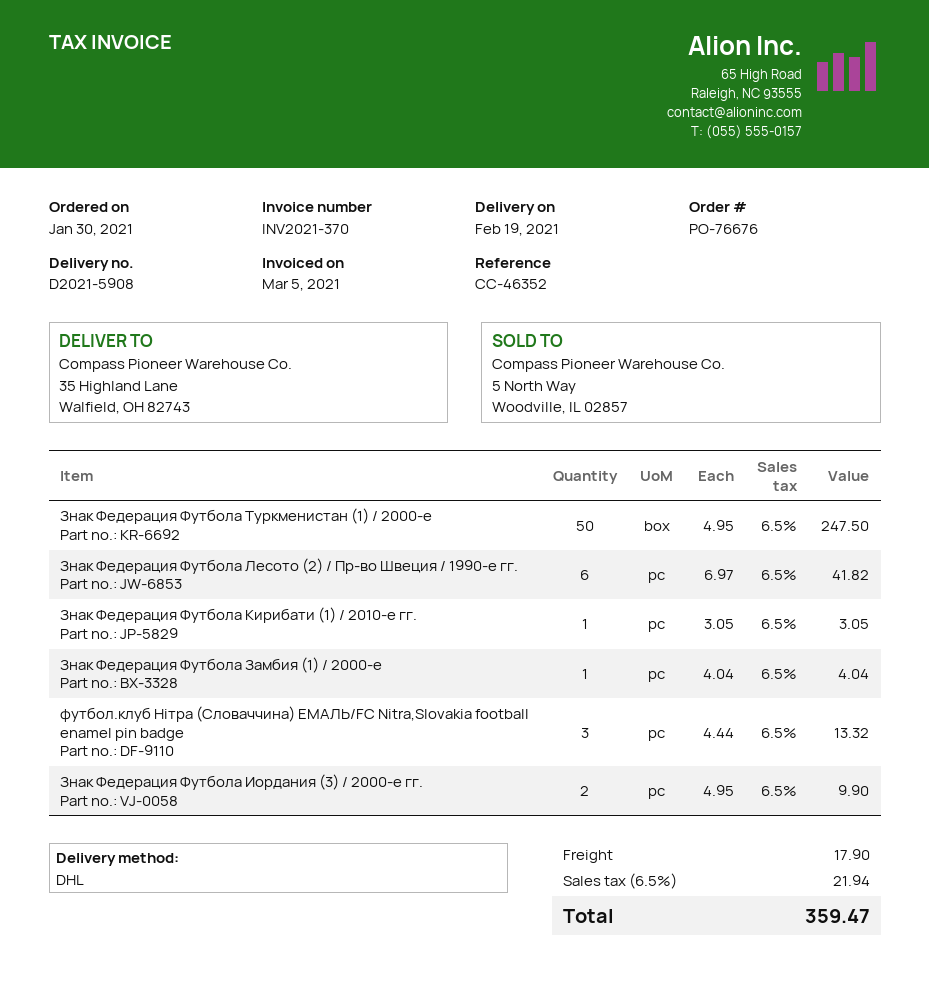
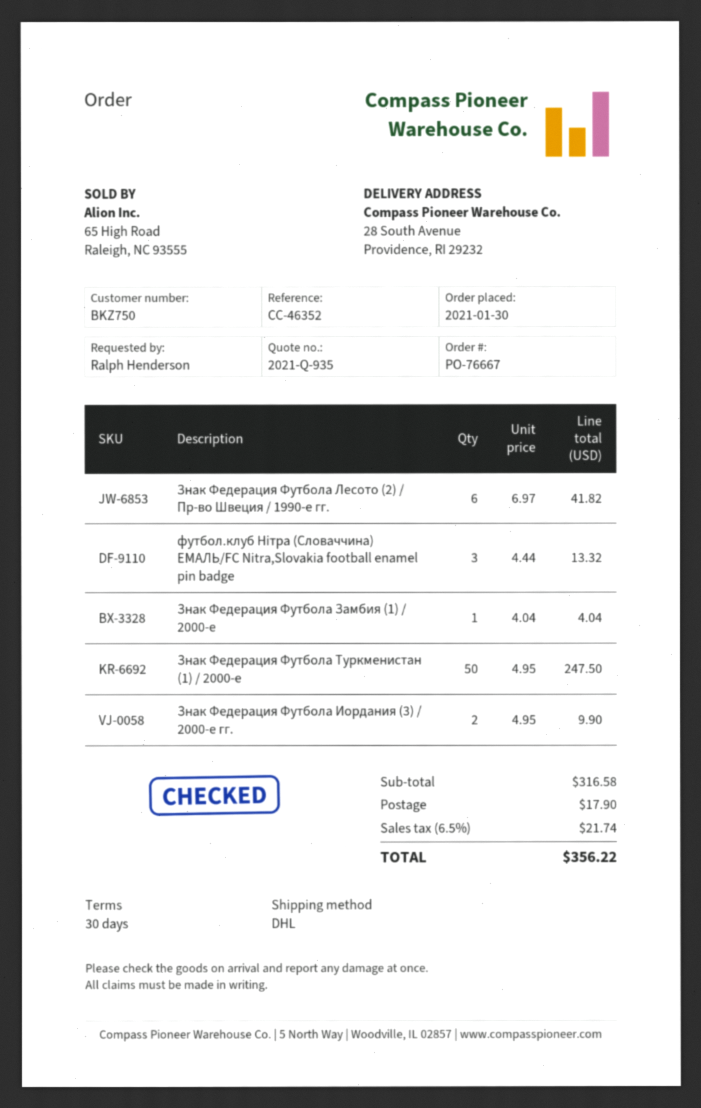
order number: PO-76676 -> PO-76667
ship to: 35 Highland Lane, Walfield, OH 82743 -> 28 South Avenue, Providence, RI 29232
Знак Федерация Футбола Кирибати (1) / 2010-е гг.: 1 x 3.05 = 3.05 -> none
tax: 6.5% = 21.94 -> 6.5% = 21.74
total: 359.47 -> 356.22

